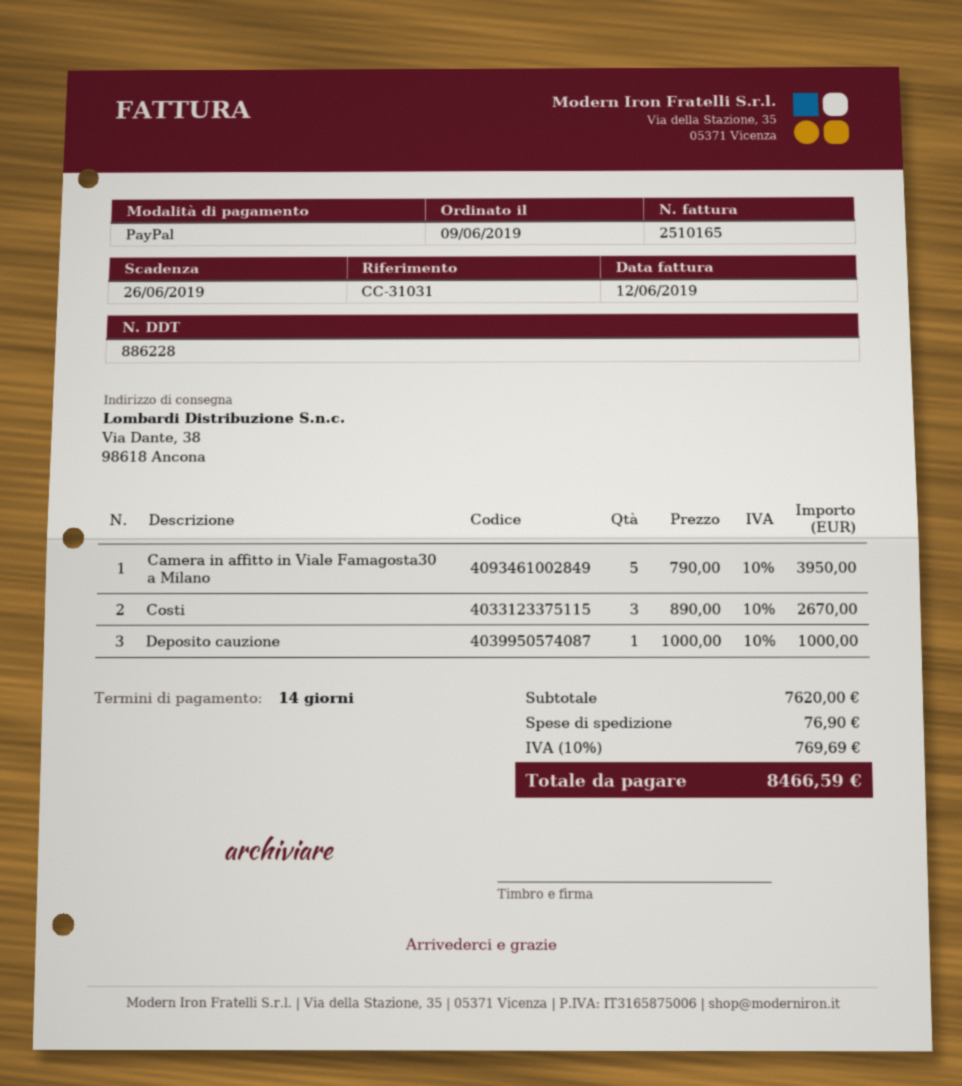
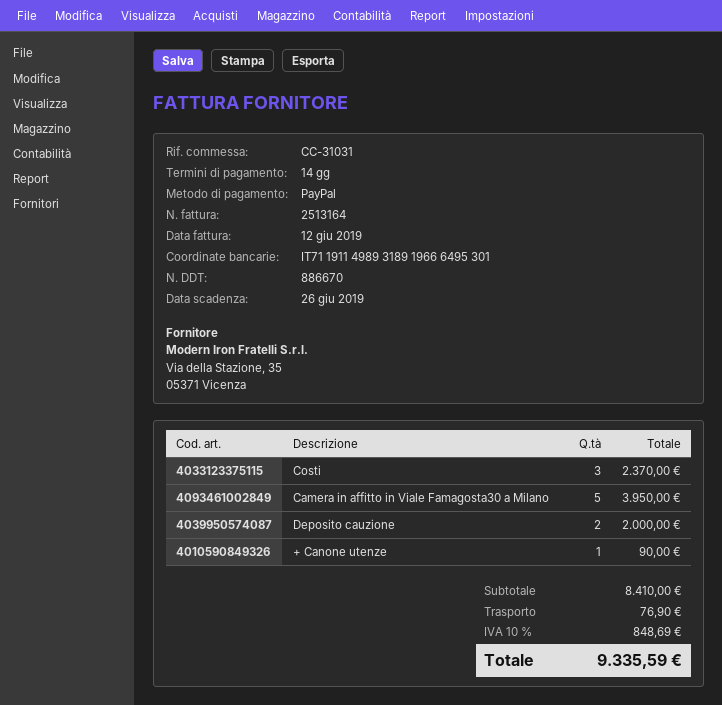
delivery note number: 886228 -> 886670
invoice number: 2510165 -> 2513164
Costi: 3 for 2670.00 -> 3 for 2370.00
Deposito cauzione: 1 for 1000.00 -> 2 for 2000.00
+ Canone utenze: none -> 1 for 90.00
subtotal: 7620.00 -> 8410.00
tax: 10% = 769.69 -> 10% = 848.69
total: 8466.59 -> 9335.59

